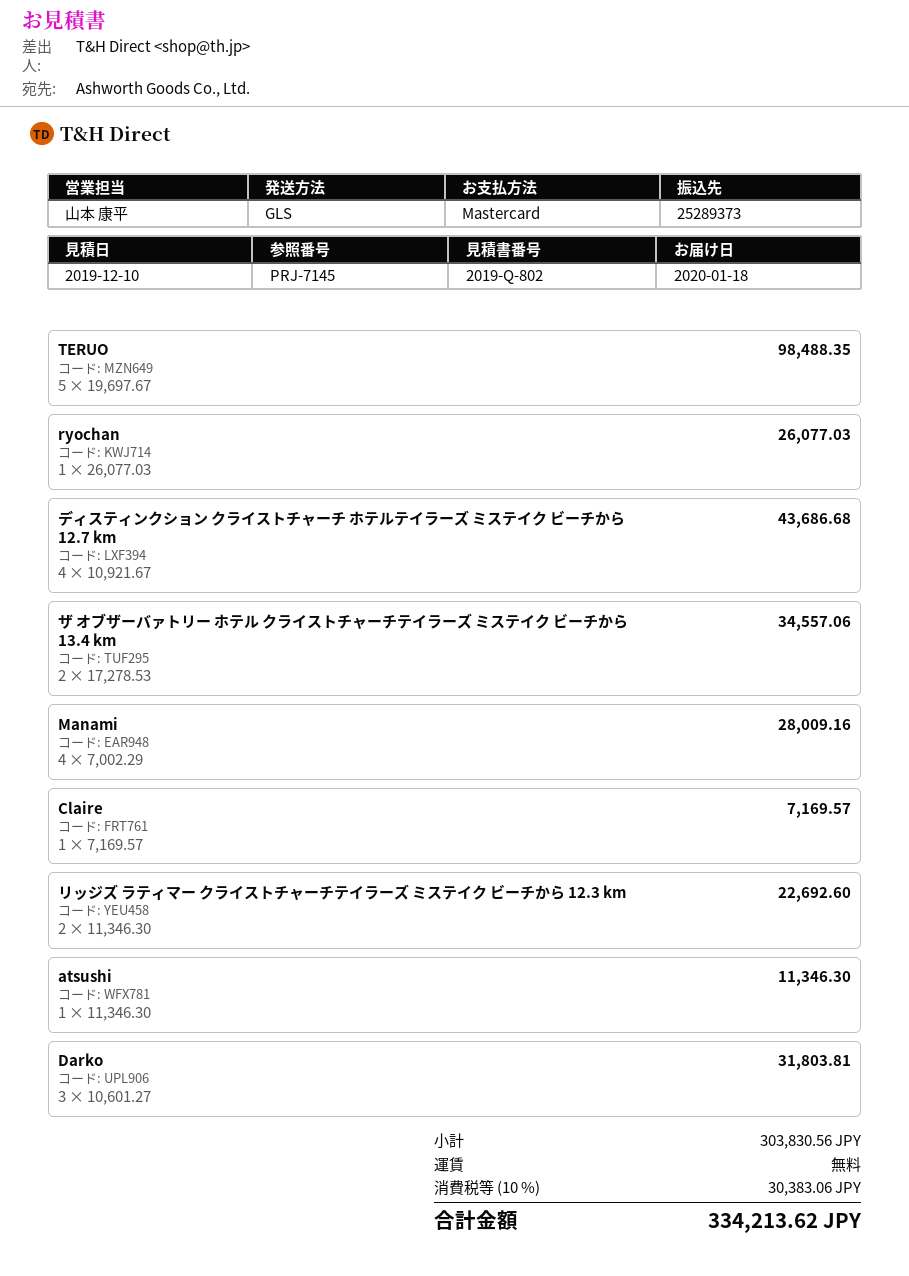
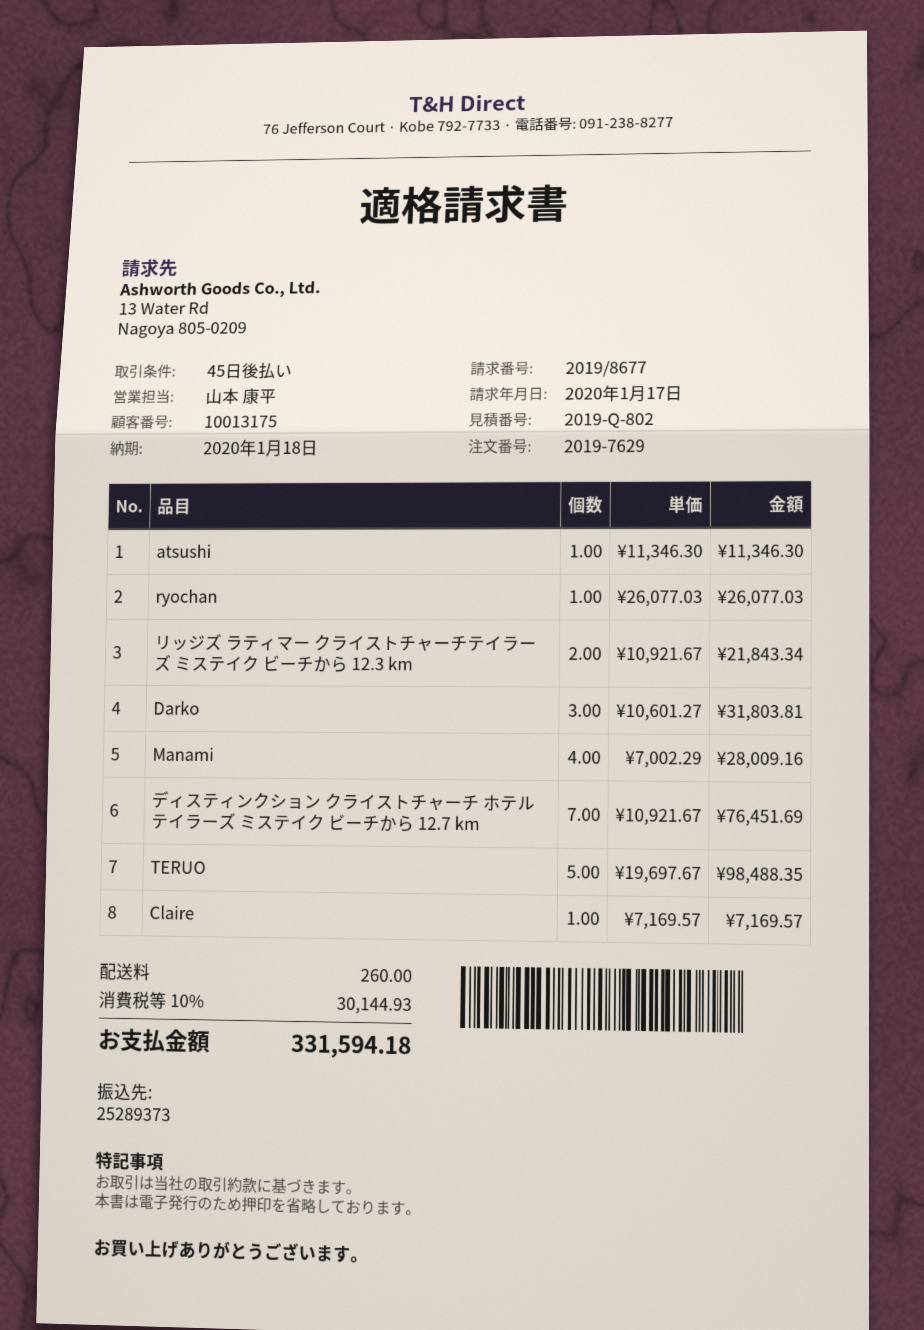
ディスティンクション クライストチャーチ ホテルテイラーズ ミステイク ビーチから 12.7 km: 4 x 10921.67 = 43686.68 -> 7 x 10921.67 = 76451.69
ザ オブザーバァトリー ホテル クライストチャーチテイラーズ ミステイク ビーチから 13.4 km: 2 x 17278.53 = 34557.06 -> none
リッジズ ラティマー クライストチャーチテイラーズ ミステイク ビーチから 12.3 km: 2 x 11346.30 = 22692.60 -> 2 x 10921.67 = 21843.34
shipping: 0.00 -> 260.00
tax: 10% = 30383.06 -> 10% = 30144.93
total: 334213.62 -> 331594.18

